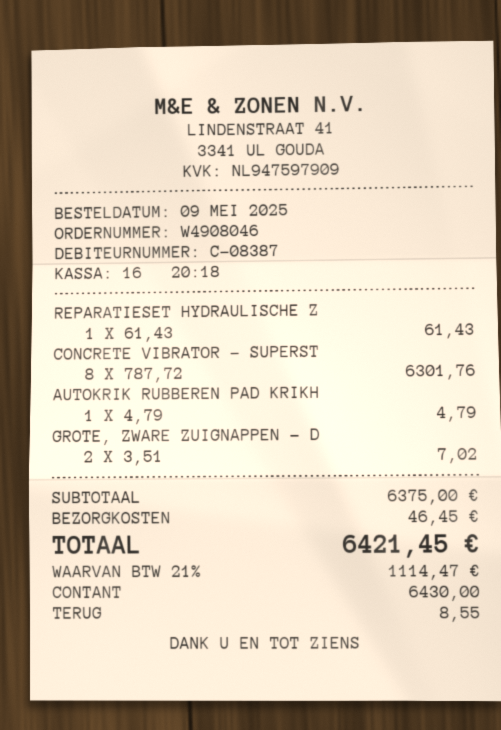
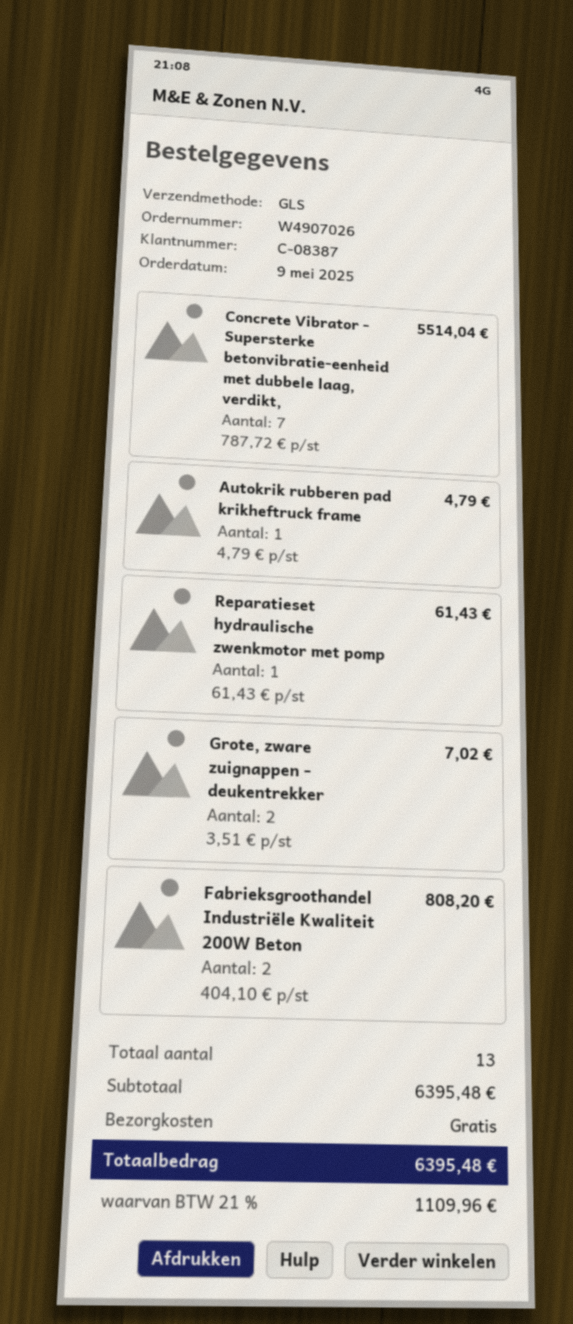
order number: W4908046 -> W4907026
CONCRETE VIBRATOR - SUPERST: 8 x 787.72 = 6301.76 -> 7 x 787.72 = 5514.04
Fabrieksgroothandel Industriële Kwaliteit 200W Beton: none -> 2 x 404.10 = 808.20
subtotal: 6375.00 -> 6395.48
shipping: 46.45 -> 0.00
tax: 21% = 1114.47 -> 21% = 1109.96
total: 6421.45 -> 6395.48

